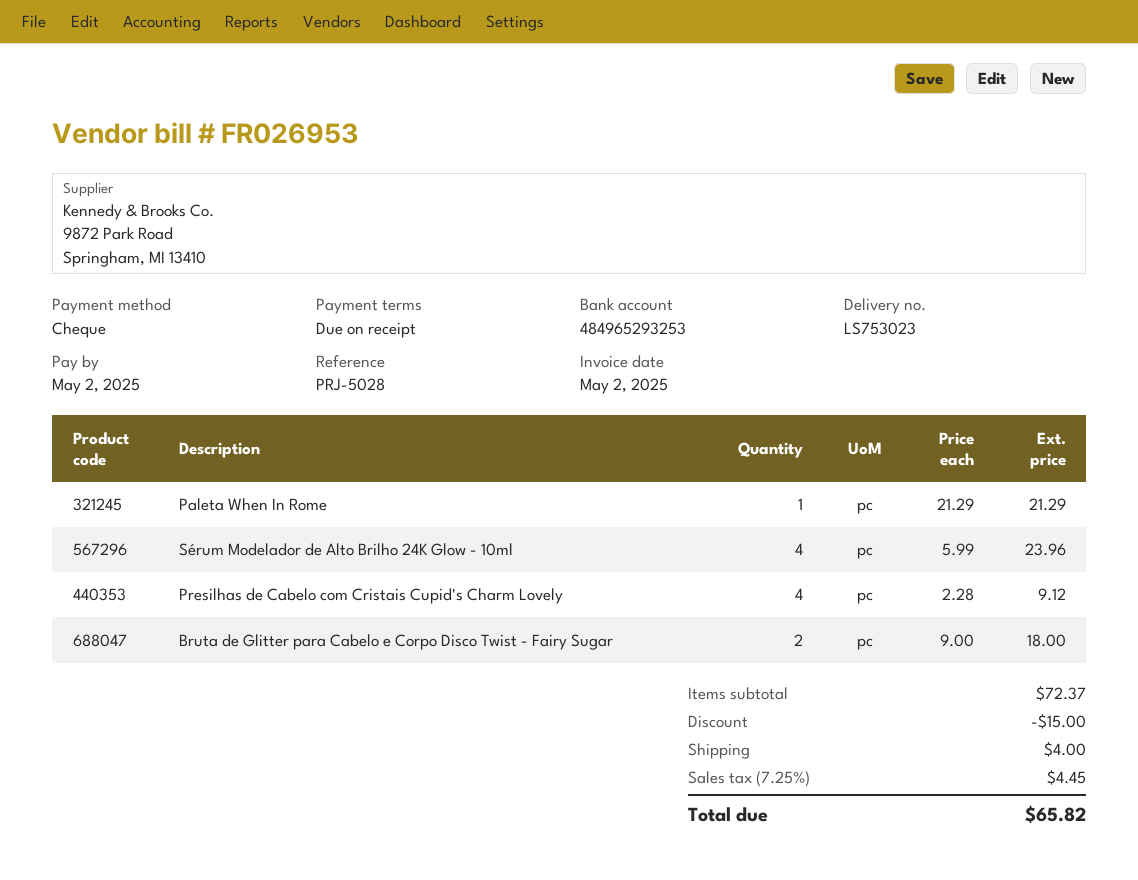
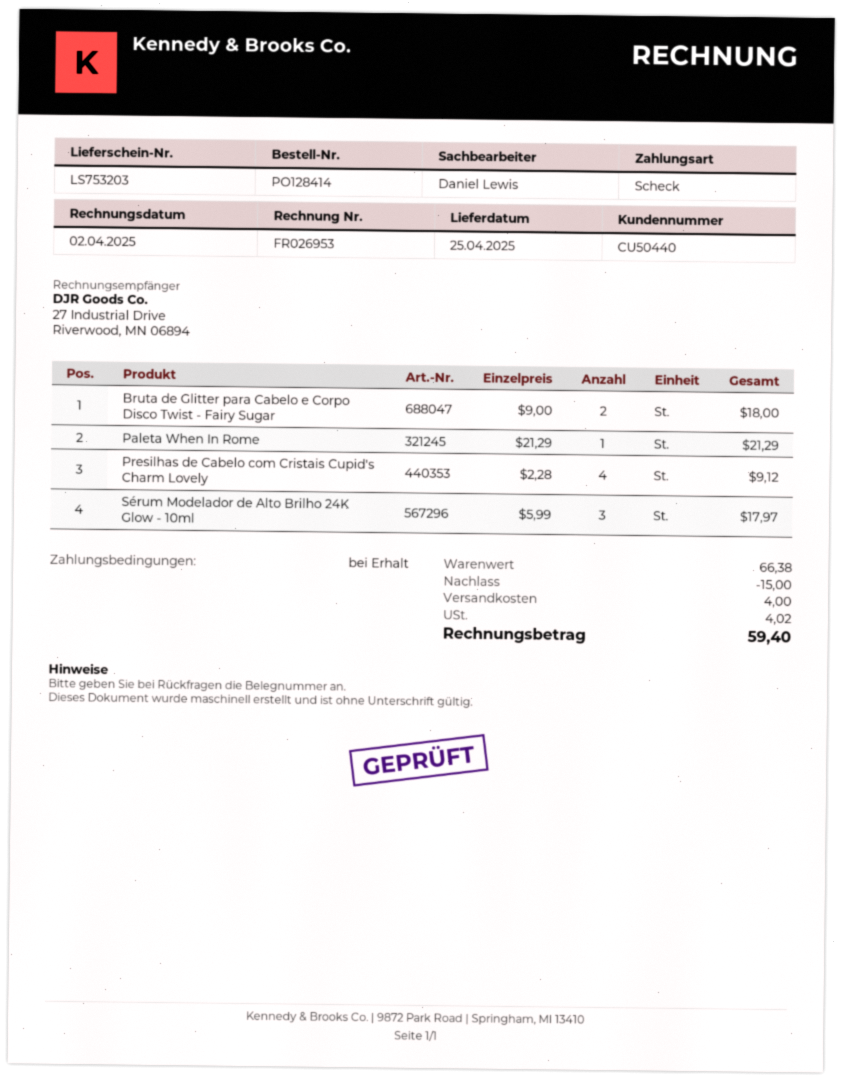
delivery note number: LS753023 -> LS753203
invoice date: 2025-05-02 -> 2025-04-02
Sérum Modelador de Alto Brilho 24K Glow - 10ml: 4 x 5.99 = 23.96 -> 3 x 5.99 = 17.97
subtotal: 72.37 -> 66.38
tax: 4.45 -> 4.02
total: 65.82 -> 59.40

